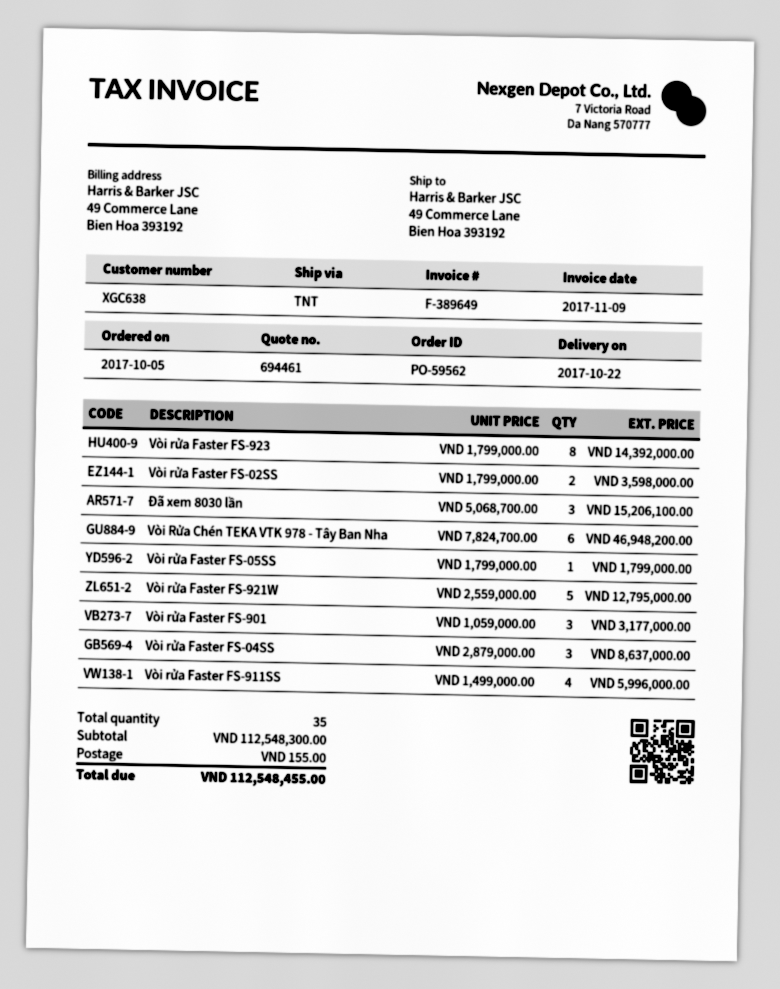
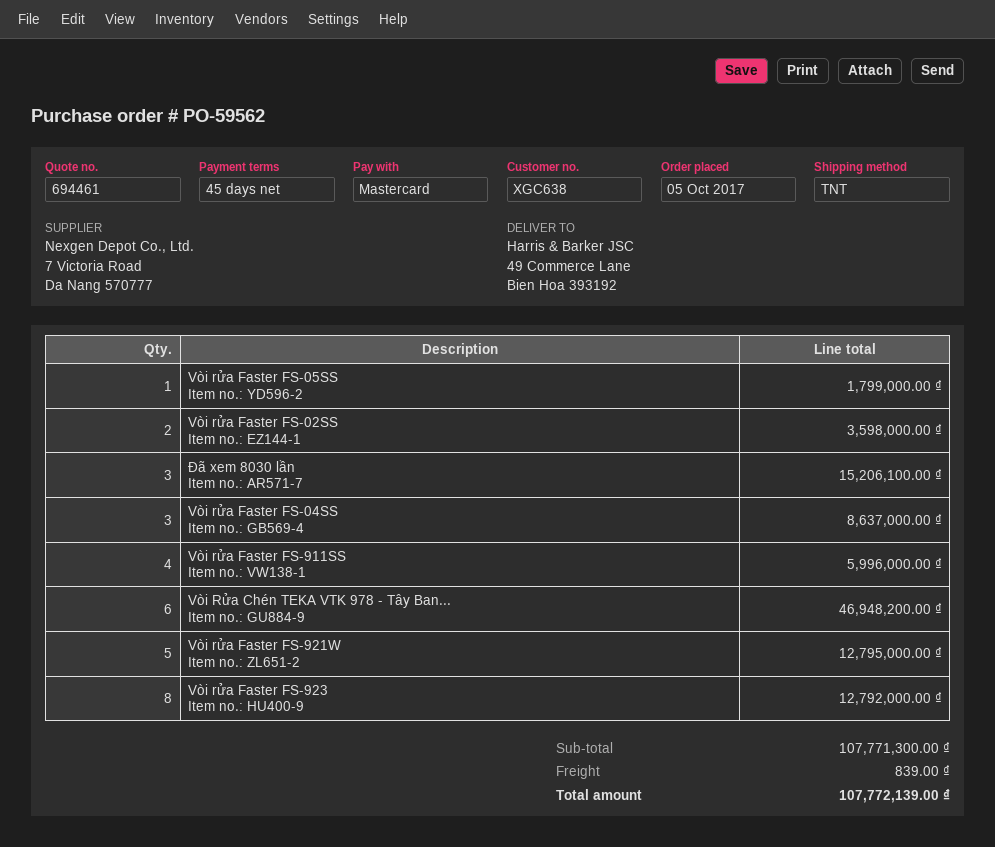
Vòi rửa Faster FS-923: 8 for 14392000.00 -> 8 for 12792000.00
Vòi rửa Faster FS-901: 3 for 3177000.00 -> none
subtotal: 112548300.00 -> 107771300.00
shipping: 155.00 -> 839.00
total: 112548455.00 -> 107772139.00

